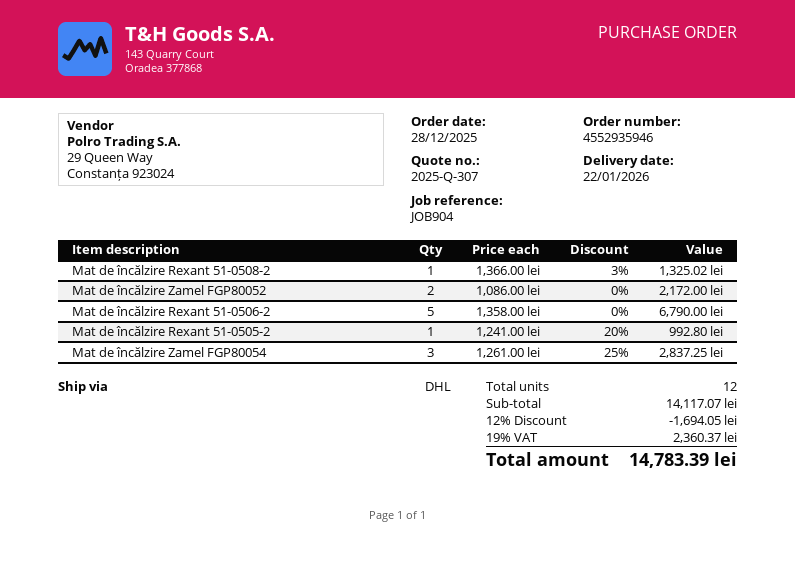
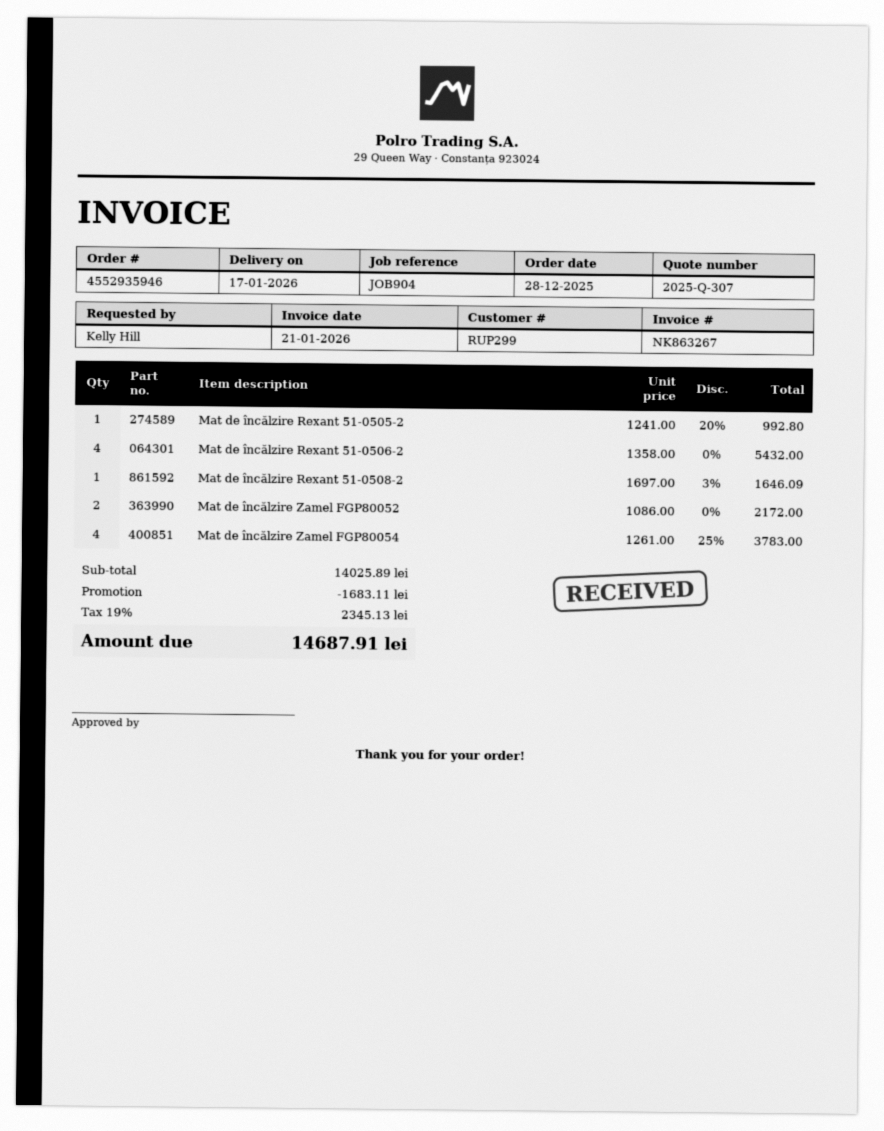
delivery date: 2026-01-22 -> 2026-01-17
Mat de încălzire Rexant 51-0508-2: 1 x 1366.00 - 3% = 1325.02 -> 1 x 1697.00 - 3% = 1646.09
Mat de încălzire Rexant 51-0506-2: 5 x 1358.00 = 6790.00 -> 4 x 1358.00 = 5432.00
Mat de încălzire Zamel FGP80054: 3 x 1261.00 - 25% = 2837.25 -> 4 x 1261.00 - 25% = 3783.00
subtotal: 14117.07 -> 14025.89
discount: 1694.05 -> 1683.11
tax: 19% = 2360.37 -> 19% = 2345.13
total: 14783.39 -> 14687.91

